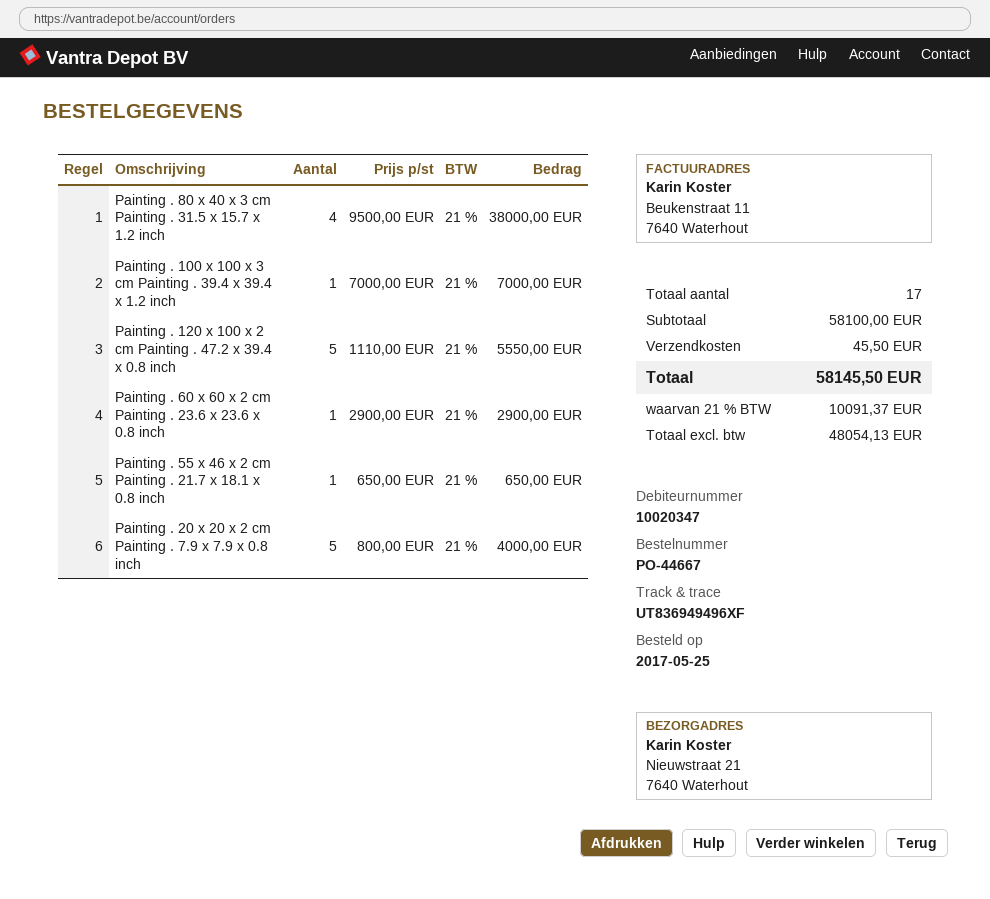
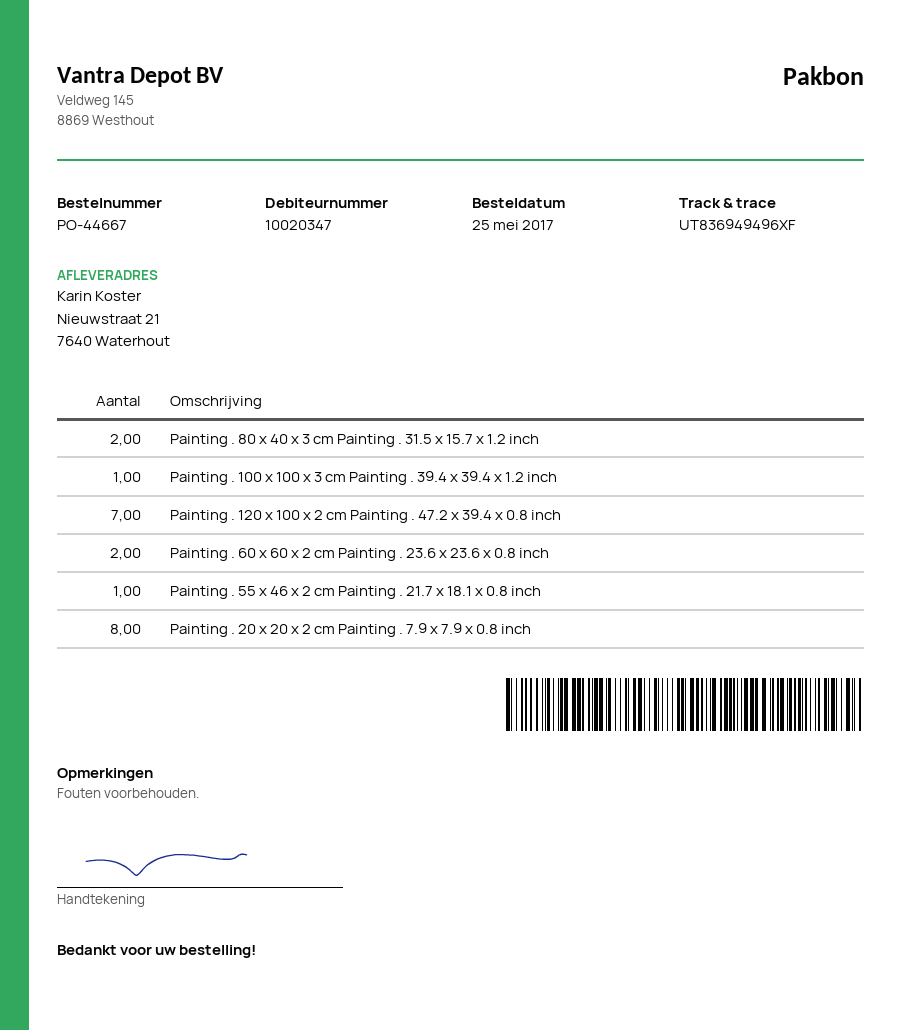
Painting . 80 x 40 x 3 cm Painting . 31.5 x 15.7 x 1.2 inch: 4 -> 2
Painting . 120 x 100 x 2 cm Painting . 47.2 x 39.4 x 0.8 inch: 5 -> 7
Painting . 60 x 60 x 2 cm Painting . 23.6 x 23.6 x 0.8 inch: 1 -> 2
Painting . 20 x 20 x 2 cm Painting . 7.9 x 7.9 x 0.8 inch: 5 -> 8

